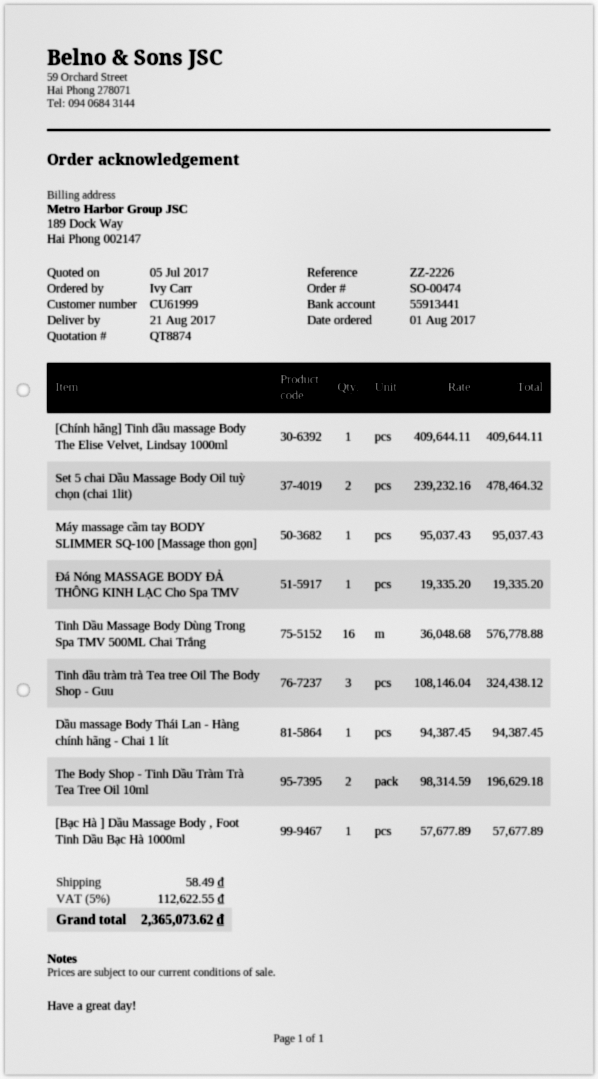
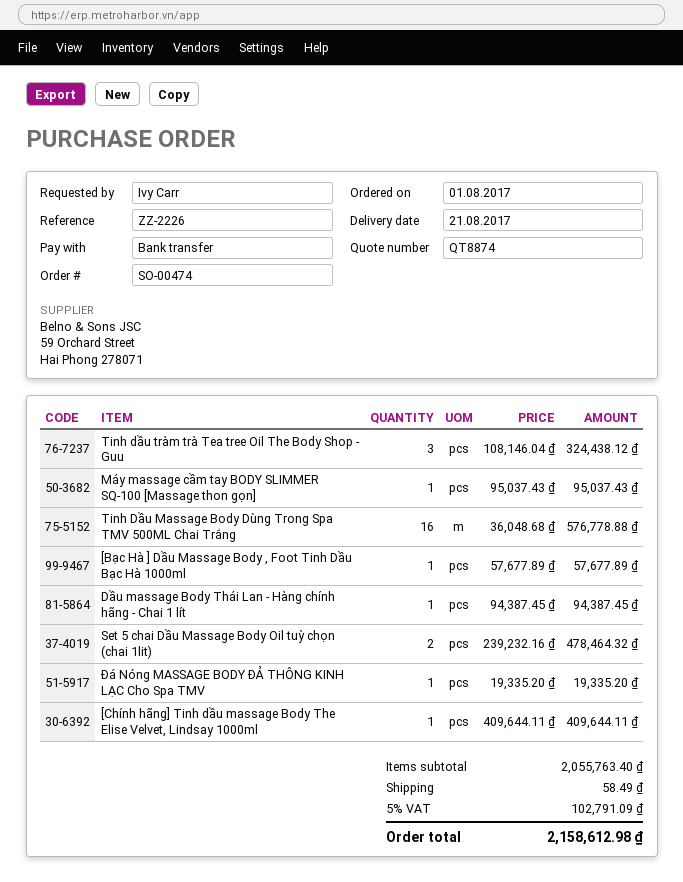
The Body Shop - Tinh Dầu Tràm Trà Tea Tree Oil 10ml: 2 x 98314.59 = 196629.18 -> none
tax: 5% = 112622.55 -> 5% = 102791.09
total: 2365073.62 -> 2158612.98

